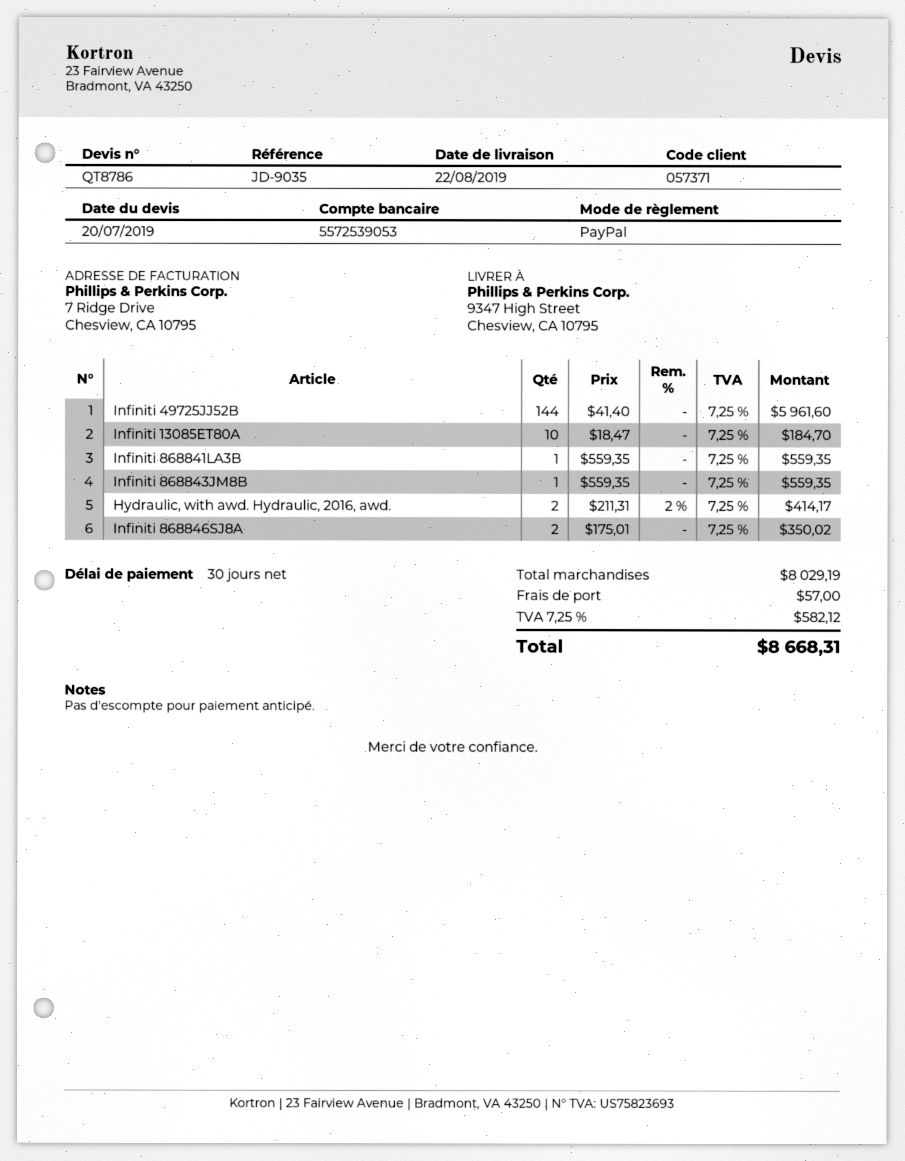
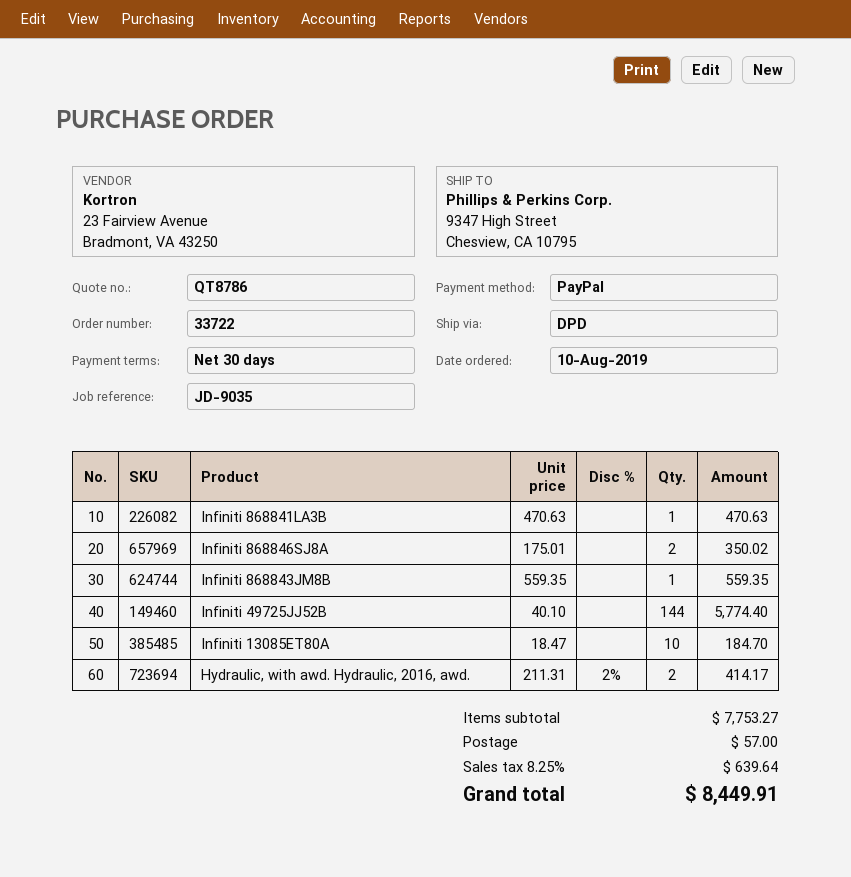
Infiniti 49725JJ52B: 144 x 41.40 = 5961.60 -> 144 x 40.10 = 5774.40
Infiniti 868841LA3B: 1 x 559.35 = 559.35 -> 1 x 470.63 = 470.63
subtotal: 8029.19 -> 7753.27
tax: 7.25% = 582.12 -> 8.25% = 639.64
total: 8668.31 -> 8449.91

